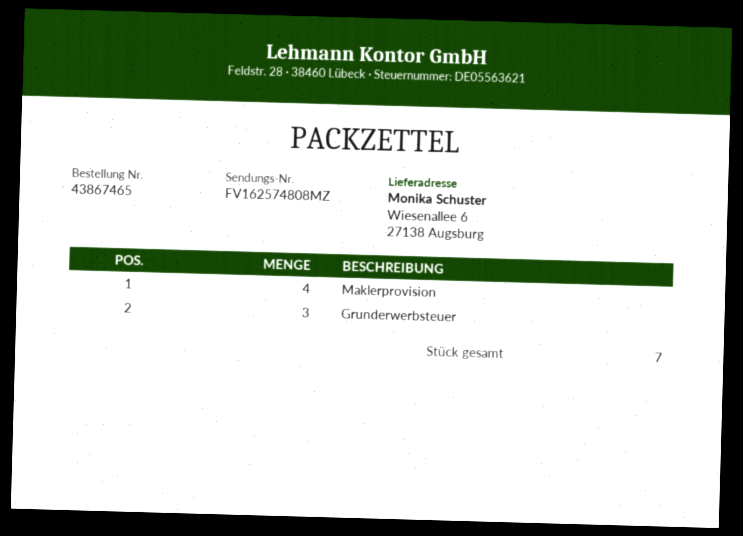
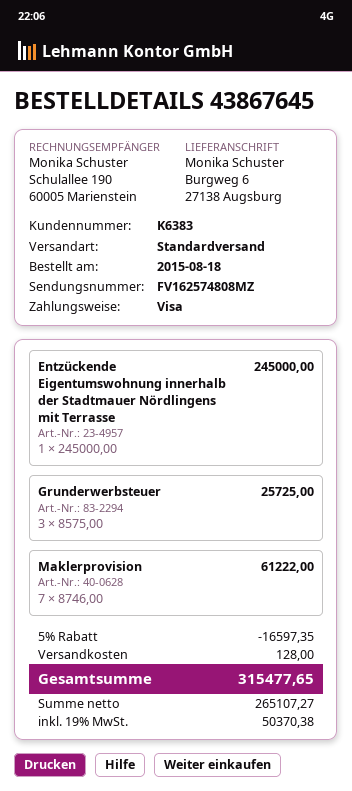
order number: 43867465 -> 43867645
ship to: Wiesenallee 6, 27138 Augsburg -> Burgweg 6, 27138 Augsburg
Maklerprovision: 4 -> 7
Entzückende Eigentumswohnung innerhalb der Stadtmauer Nördlingens mit Terrasse: none -> 1

